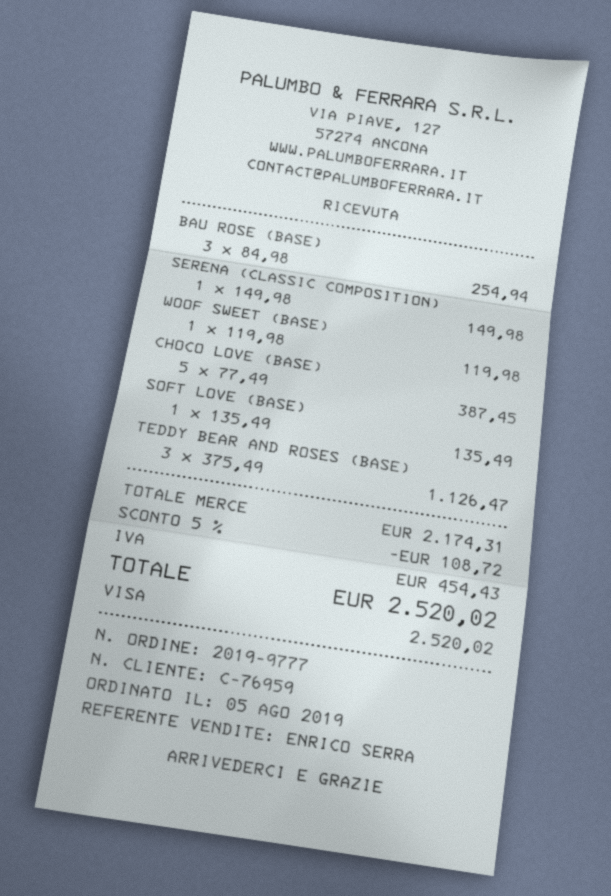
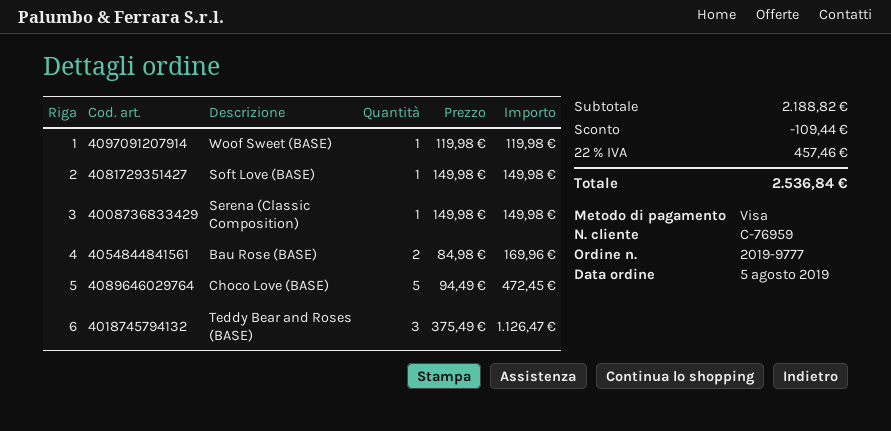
BAU ROSE (BASE): 3 x 84.98 = 254.94 -> 2 x 84.98 = 169.96
CHOCO LOVE (BASE): 5 x 77.49 = 387.45 -> 5 x 94.49 = 472.45
SOFT LOVE (BASE): 1 x 135.49 = 135.49 -> 1 x 149.98 = 149.98
subtotal: 2174.31 -> 2188.82
discount: 108.72 -> 109.44
tax: 454.43 -> 457.46
total: 2520.02 -> 2536.84

